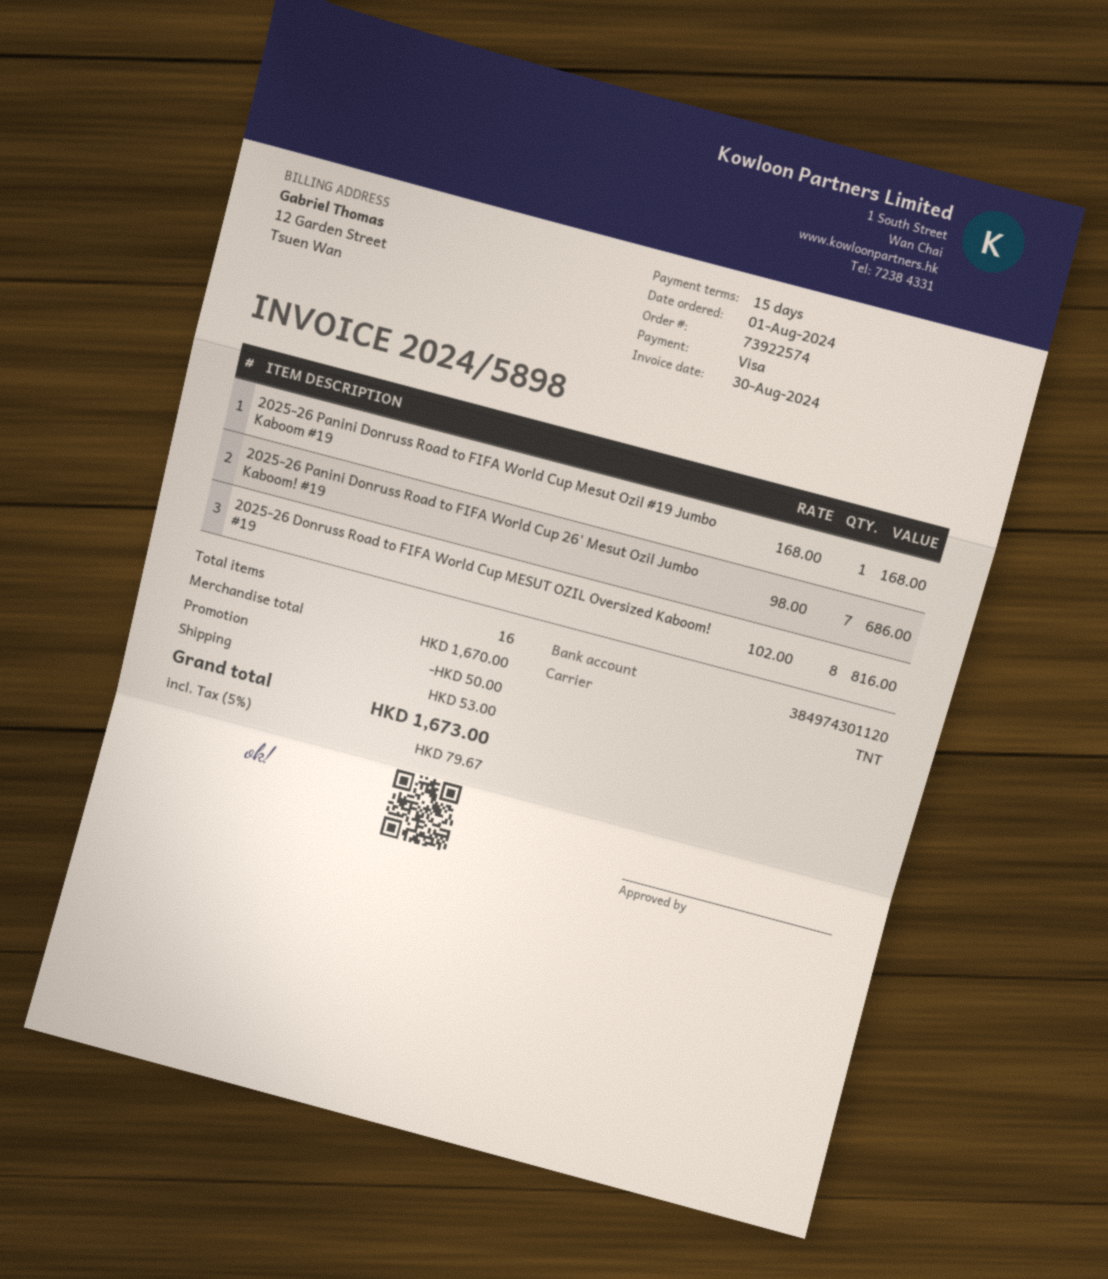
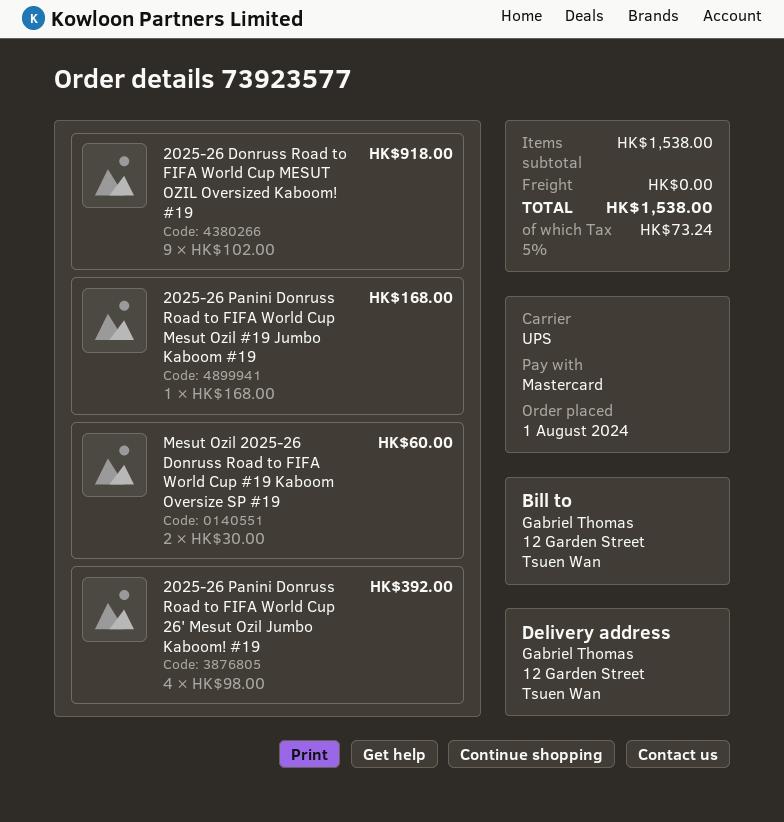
order number: 73922574 -> 73923577
payment method: Visa -> Mastercard
shipping method: TNT -> UPS
2025-26 Panini Donruss Road to FIFA World Cup 26' Mesut Ozil Jumbo Kaboom! #19: 7 x 98.00 = 686.00 -> 4 x 98.00 = 392.00
2025-26 Donruss Road to FIFA World Cup MESUT OZIL Oversized Kaboom! #19: 8 x 102.00 = 816.00 -> 9 x 102.00 = 918.00
Mesut Ozil 2025-26 Donruss Road to FIFA World Cup #19 Kaboom Oversize SP #19: none -> 2 x 30.00 = 60.00
subtotal: 1670.00 -> 1538.00
discount: 50.00 -> none
shipping: 53.00 -> 0.00
tax: 5% = 79.67 -> 5% = 73.24
total: 1673.00 -> 1538.00

